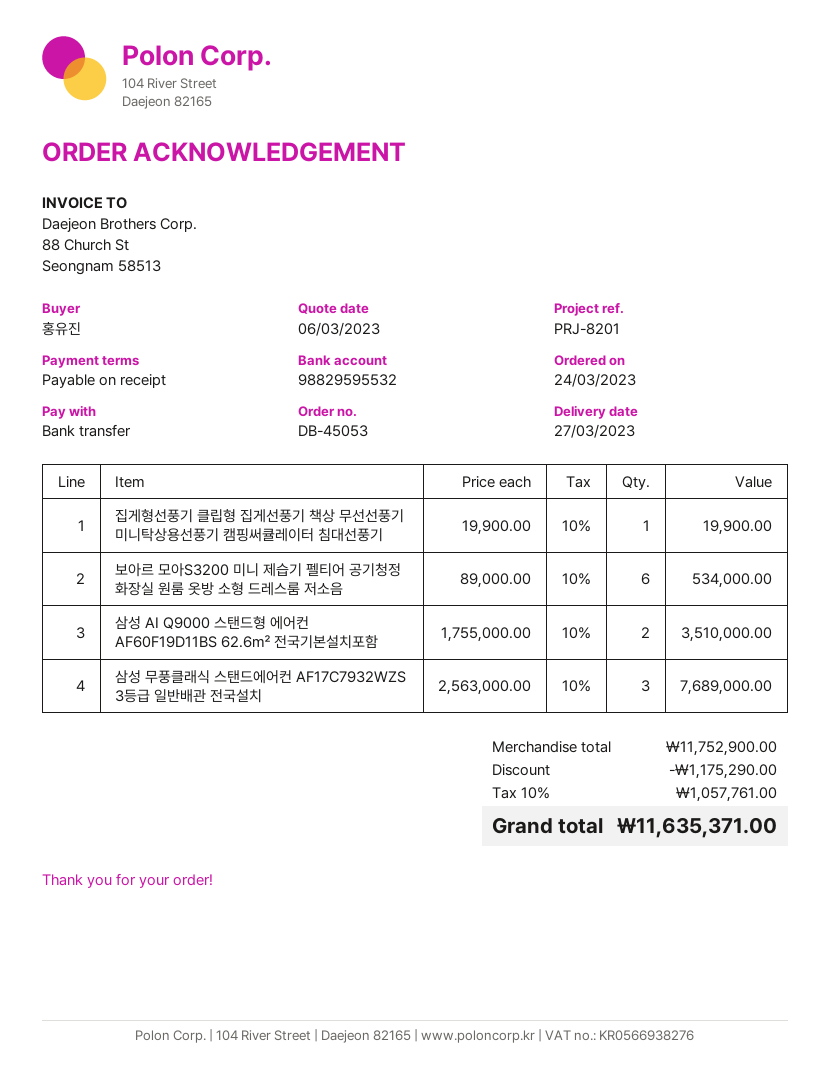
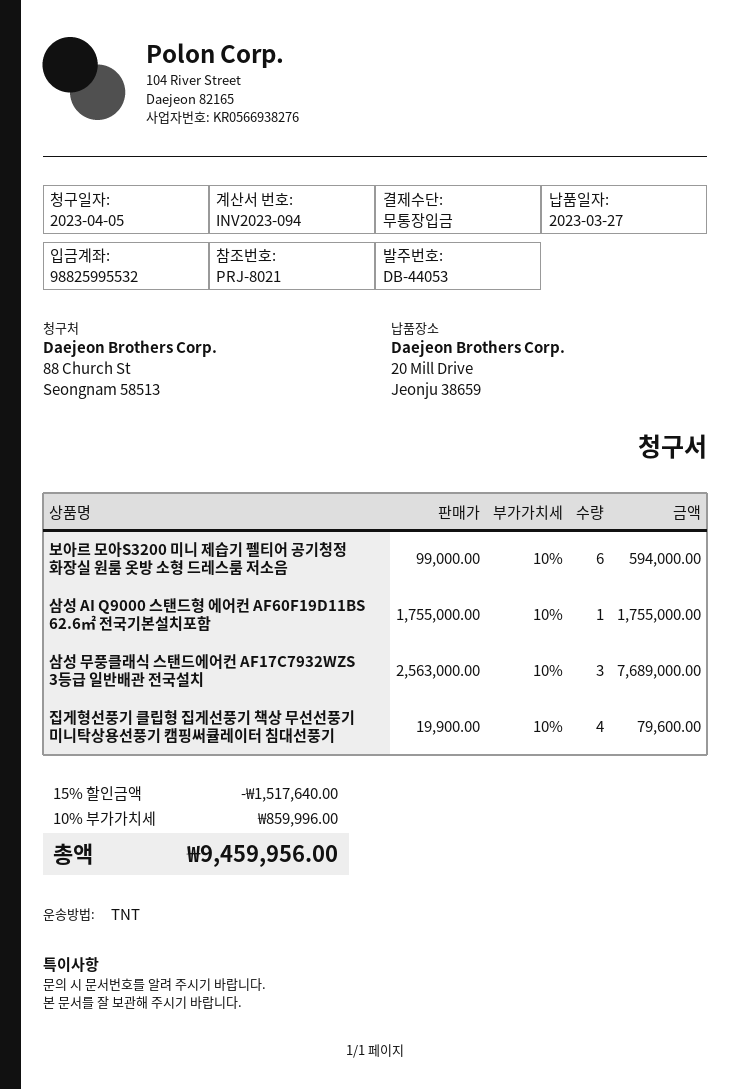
order number: DB-45053 -> DB-44053
reference: PRJ-8201 -> PRJ-8021
bank account: 98829595532 -> 98825995532
집게형선풍기 클립형 집게선풍기 책상 무선선풍기 미니탁상용선풍기 캠핑써큘레이터 침대선풍기: 1 x 19900.00 = 19900.00 -> 4 x 19900.00 = 79600.00
보아르 모아S3200 미니 제습기 펠티어 공기청정 화장실 원룸 옷방 소형 드레스룸 저소음: 6 x 89000.00 = 534000.00 -> 6 x 99000.00 = 594000.00
삼성 AI Q9000 스탠드형 에어컨 AF60F19D11BS 62.6㎡ 전국기본설치포함: 2 x 1755000.00 = 3510000.00 -> 1 x 1755000.00 = 1755000.00
discount: 1175290.00 -> 1517640.00
tax: 10% = 1057761.00 -> 10% = 859996.00
total: 11635371.00 -> 9459956.00

